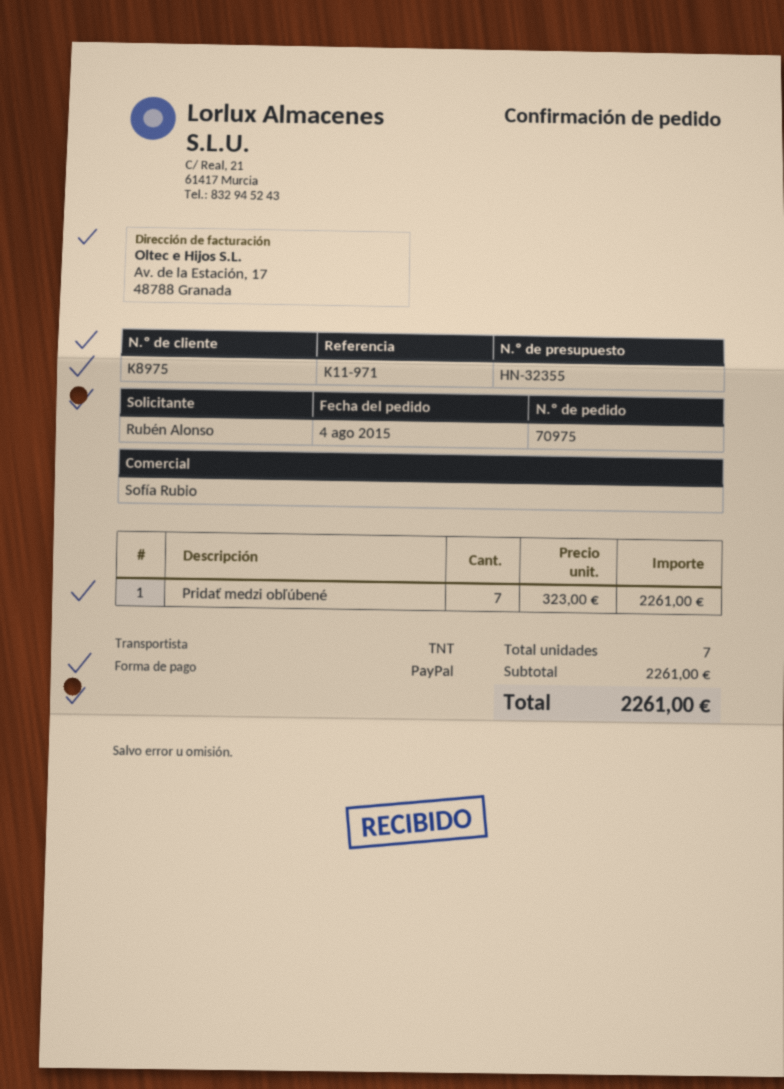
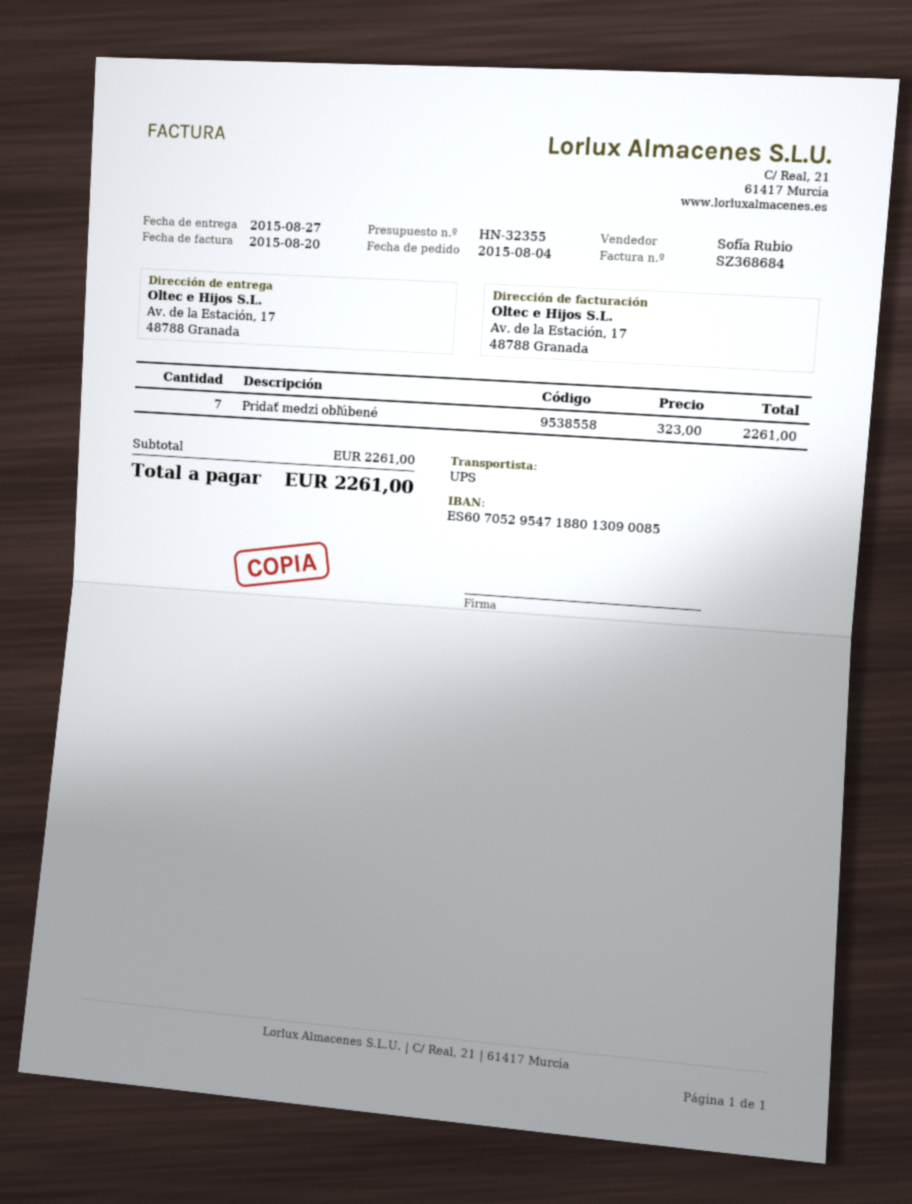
shipping method: TNT -> UPS

